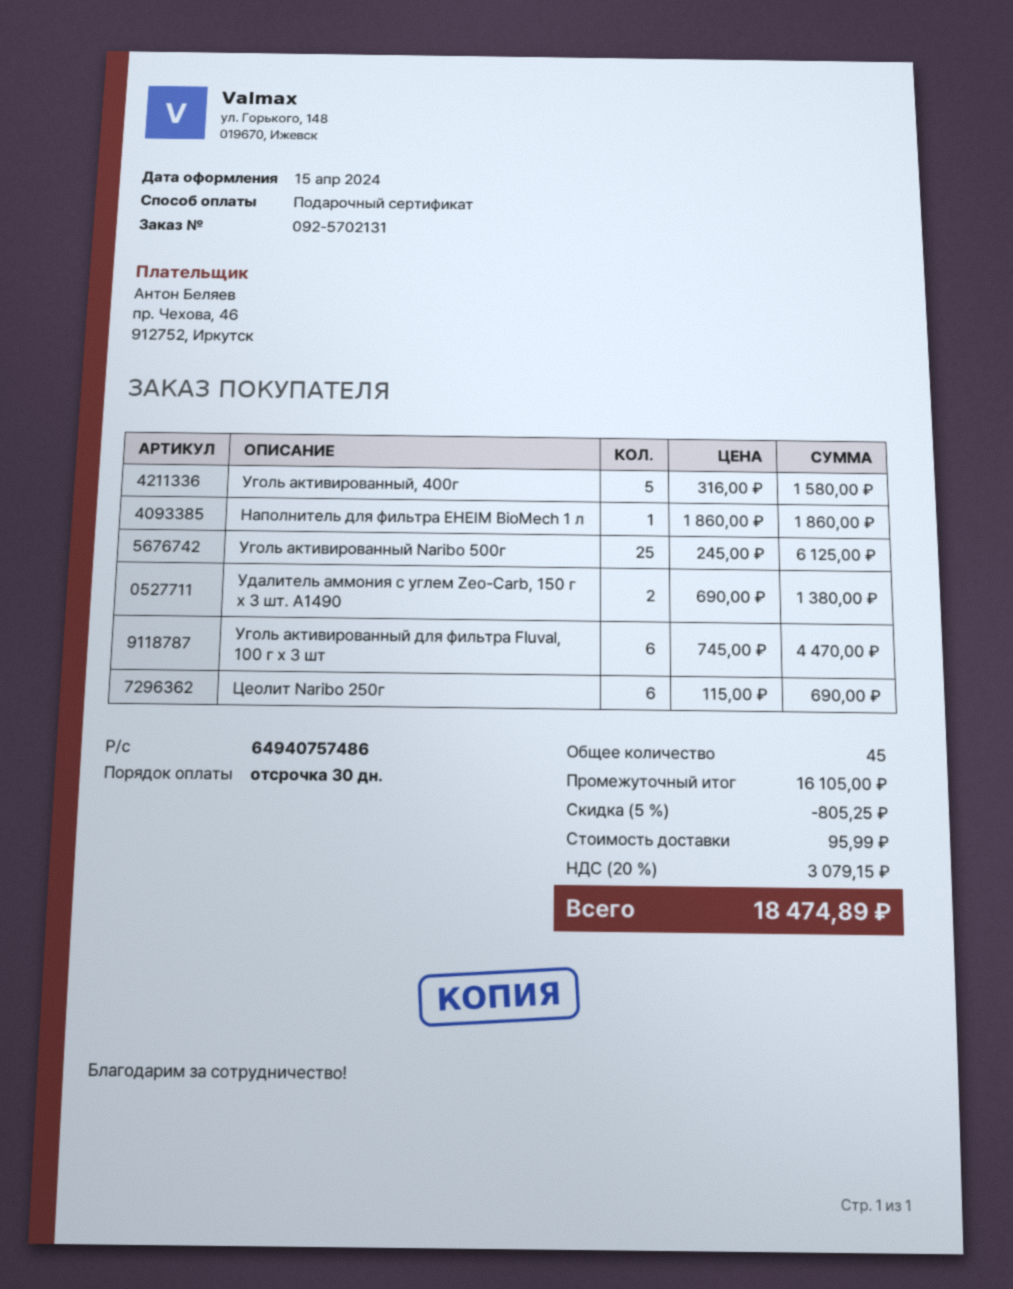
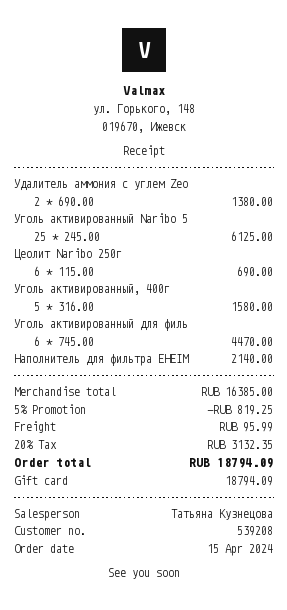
Наполнитель для фильтра EHEIM BioMech 1 л: 1 x 1860.00 = 1860.00 -> 1 x 2140.00 = 2140.00
subtotal: 16105.00 -> 16385.00
discount: 5% = 805.25 -> 5% = 819.25
tax: 20% = 3079.15 -> 20% = 3132.35
total: 18474.89 -> 18794.09

